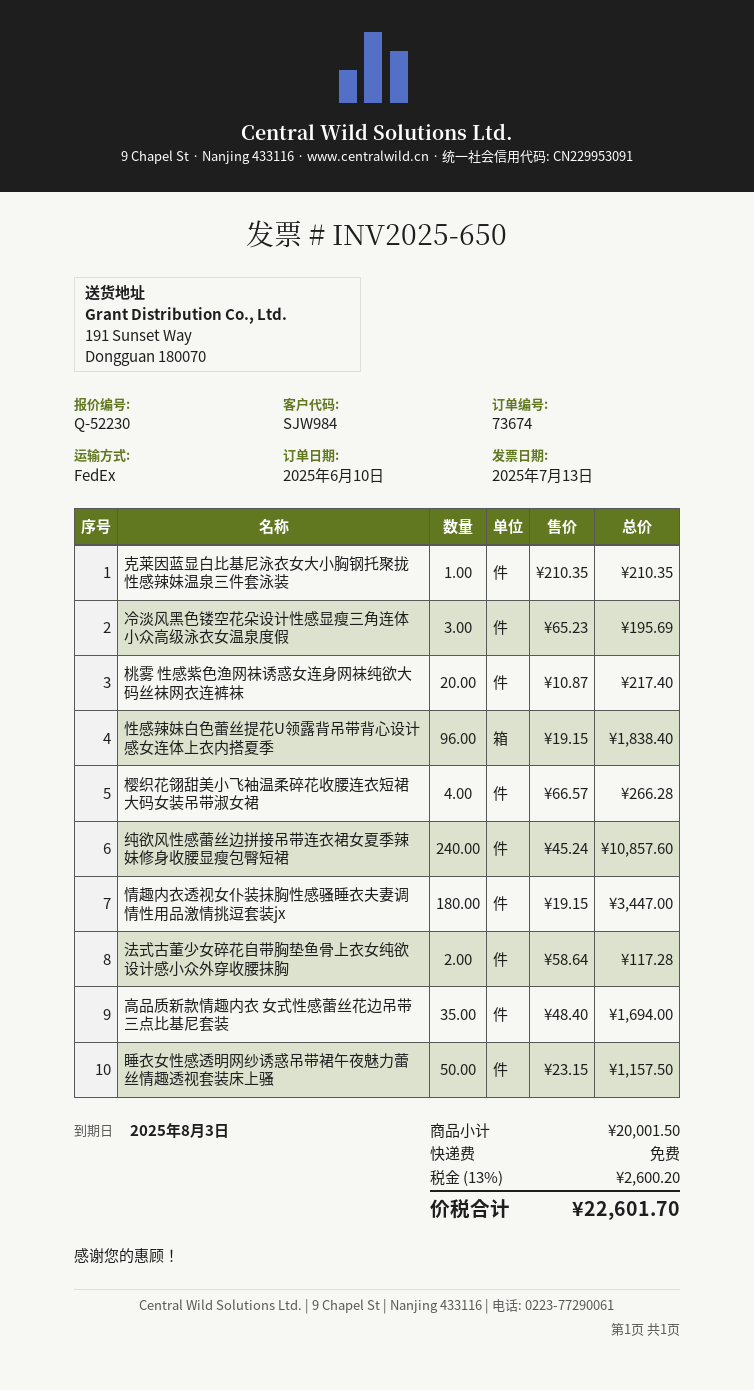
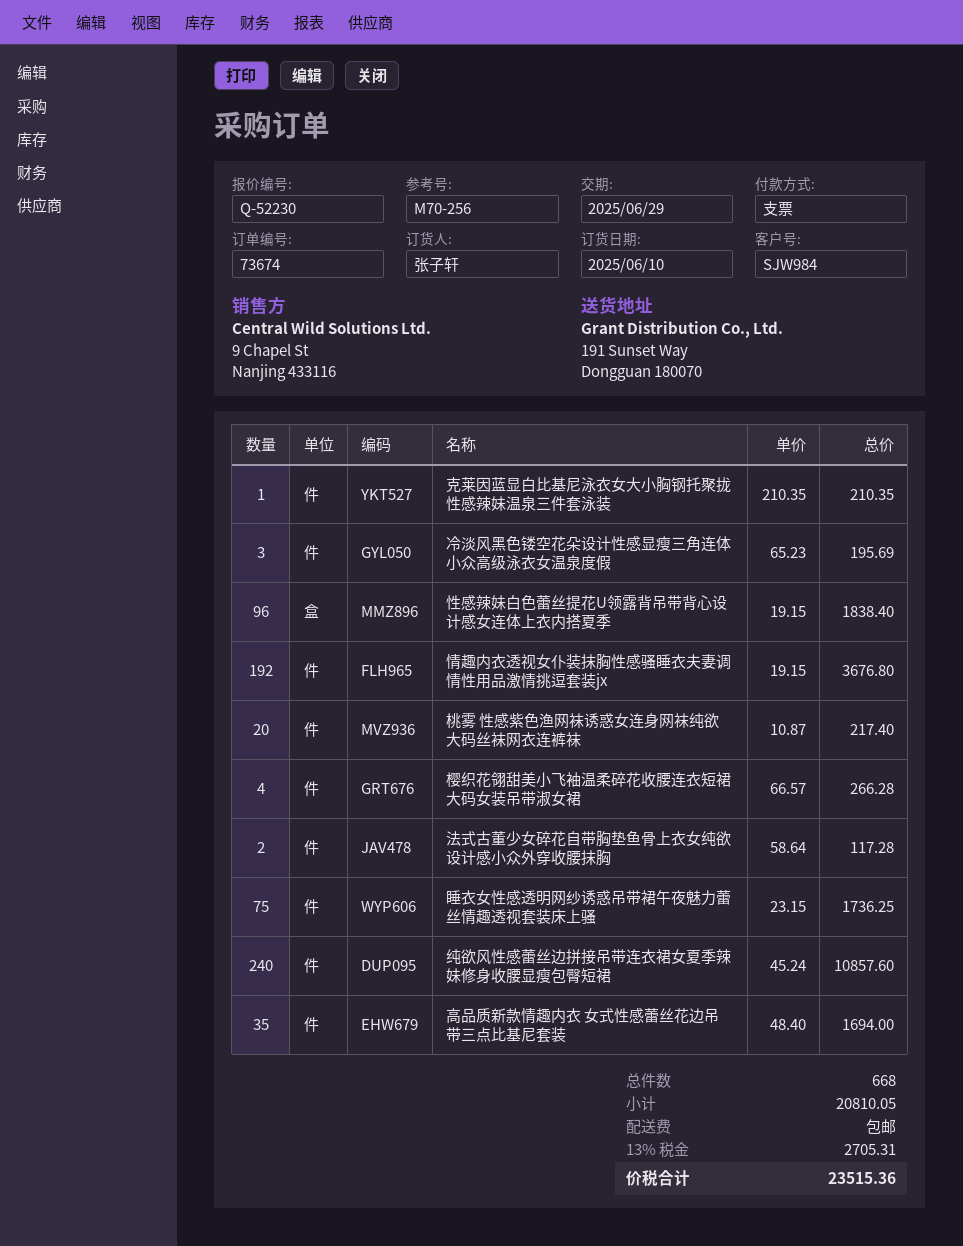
情趣内衣透视女仆装抹胸性感骚睡衣夫妻调情性用品激情挑逗套装jx: 180 x 19.15 = 3447.00 -> 192 x 19.15 = 3676.80
睡衣女性感透明网纱诱惑吊带裙午夜魅力蕾丝情趣透视套装床上骚: 50 x 23.15 = 1157.50 -> 75 x 23.15 = 1736.25
subtotal: 20001.50 -> 20810.05
tax: 13% = 2600.20 -> 13% = 2705.31
total: 22601.70 -> 23515.36

